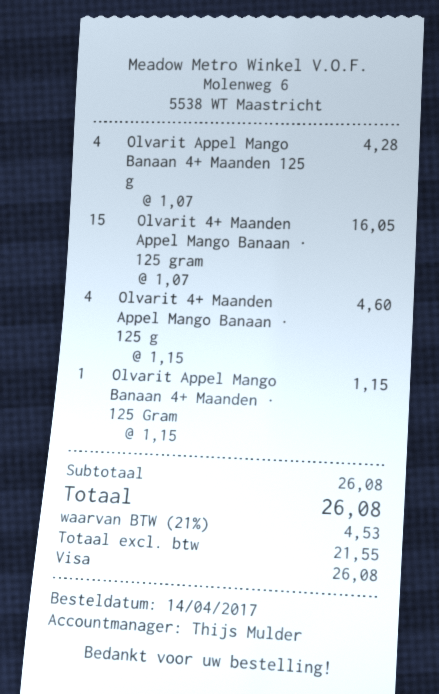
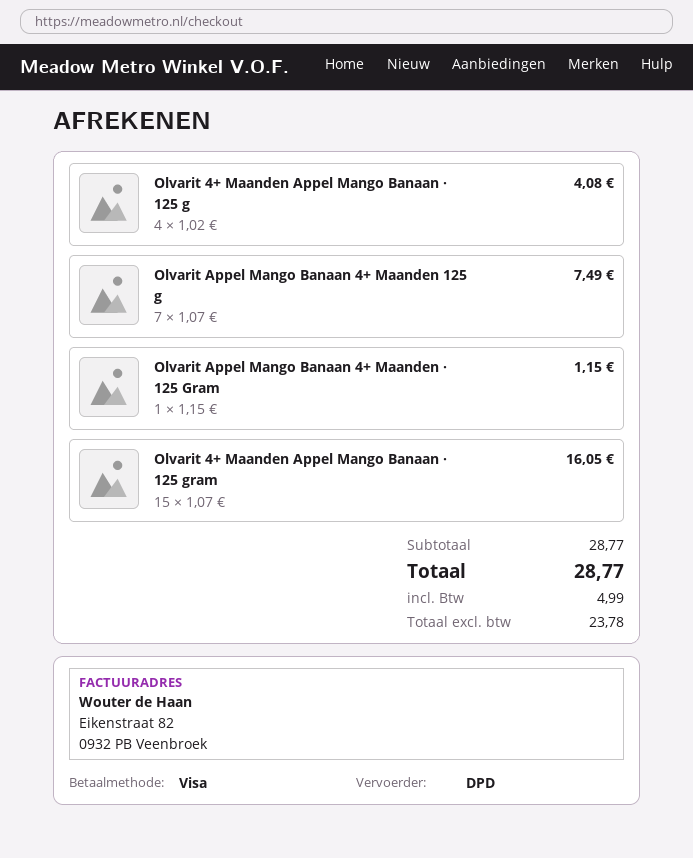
Olvarit Appel Mango Banaan 4+ Maanden 125 g: 4 x 1.07 = 4.28 -> 7 x 1.07 = 7.49
Olvarit 4+ Maanden Appel Mango Banaan · 125 g: 4 x 1.15 = 4.60 -> 4 x 1.02 = 4.08
subtotal: 26.08 -> 28.77
net: 21.55 -> 23.78
tax: 4.53 -> 4.99
total: 26.08 -> 28.77

